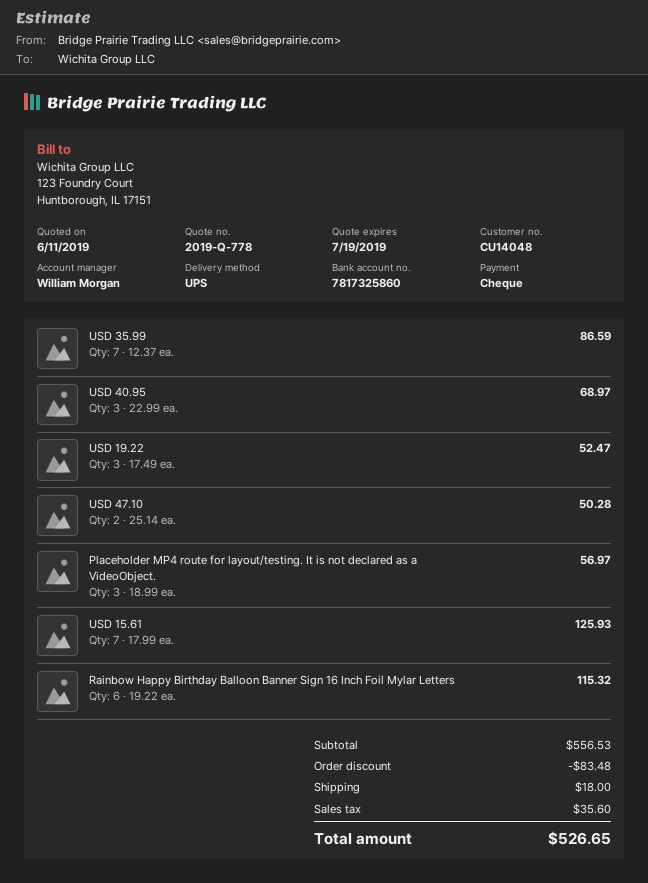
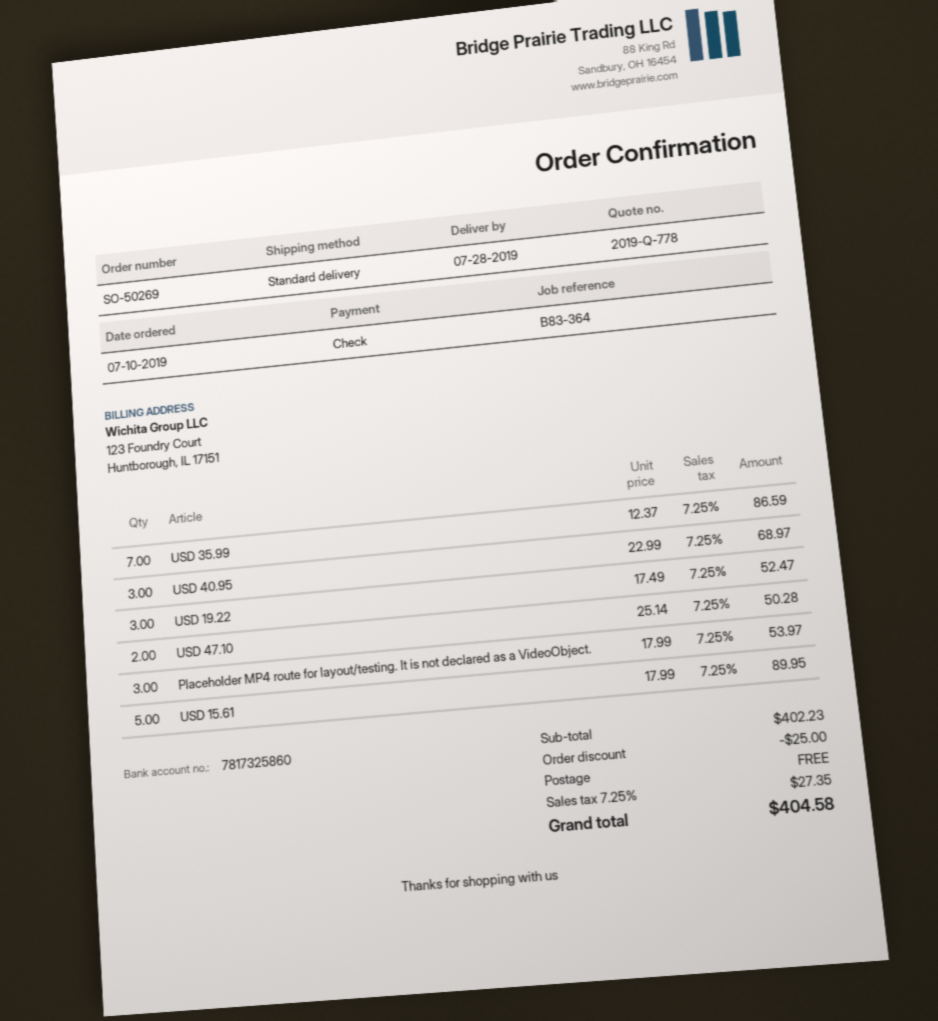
shipping method: UPS -> standard
Placeholder MP4 route for layout/testing. It is not declared as a VideoObject.: 3 x 18.99 = 56.97 -> 3 x 17.99 = 53.97
USD 15.61: 7 x 17.99 = 125.93 -> 5 x 17.99 = 89.95
Rainbow Happy Birthday Balloon Banner Sign 16 Inch Foil Mylar Letters: 6 x 19.22 = 115.32 -> none
subtotal: 556.53 -> 402.23
discount: 83.48 -> 25.00
shipping: 18.00 -> 0.00
tax: 35.60 -> 27.35
total: 526.65 -> 404.58

